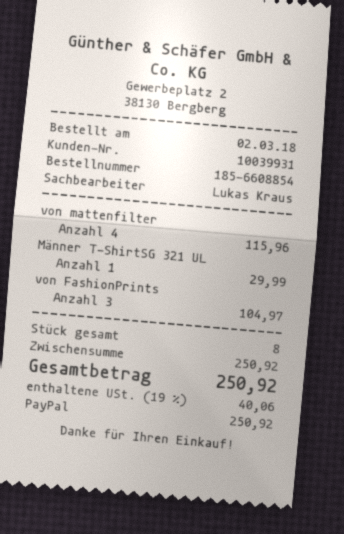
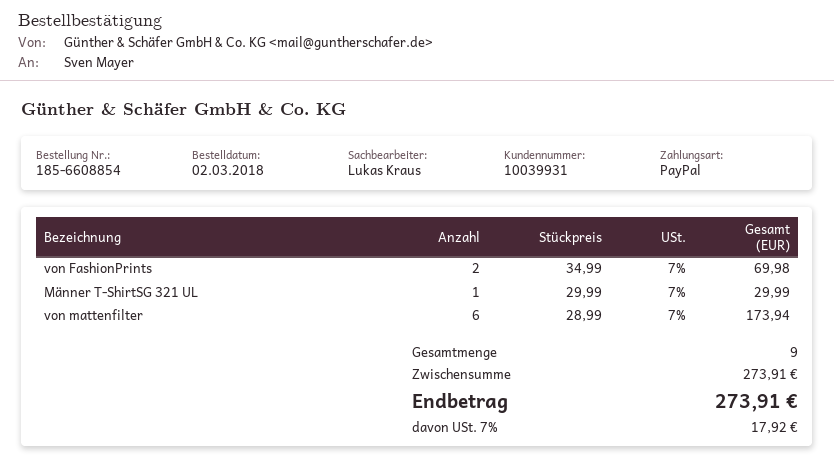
von mattenfilter: 4 for 115.96 -> 6 for 173.94
von FashionPrints: 3 for 104.97 -> 2 for 69.98
total quantity: 8 -> 9
subtotal: 250.92 -> 273.91
tax: 19% = 40.06 -> 7% = 17.92
total: 250.92 -> 273.91

